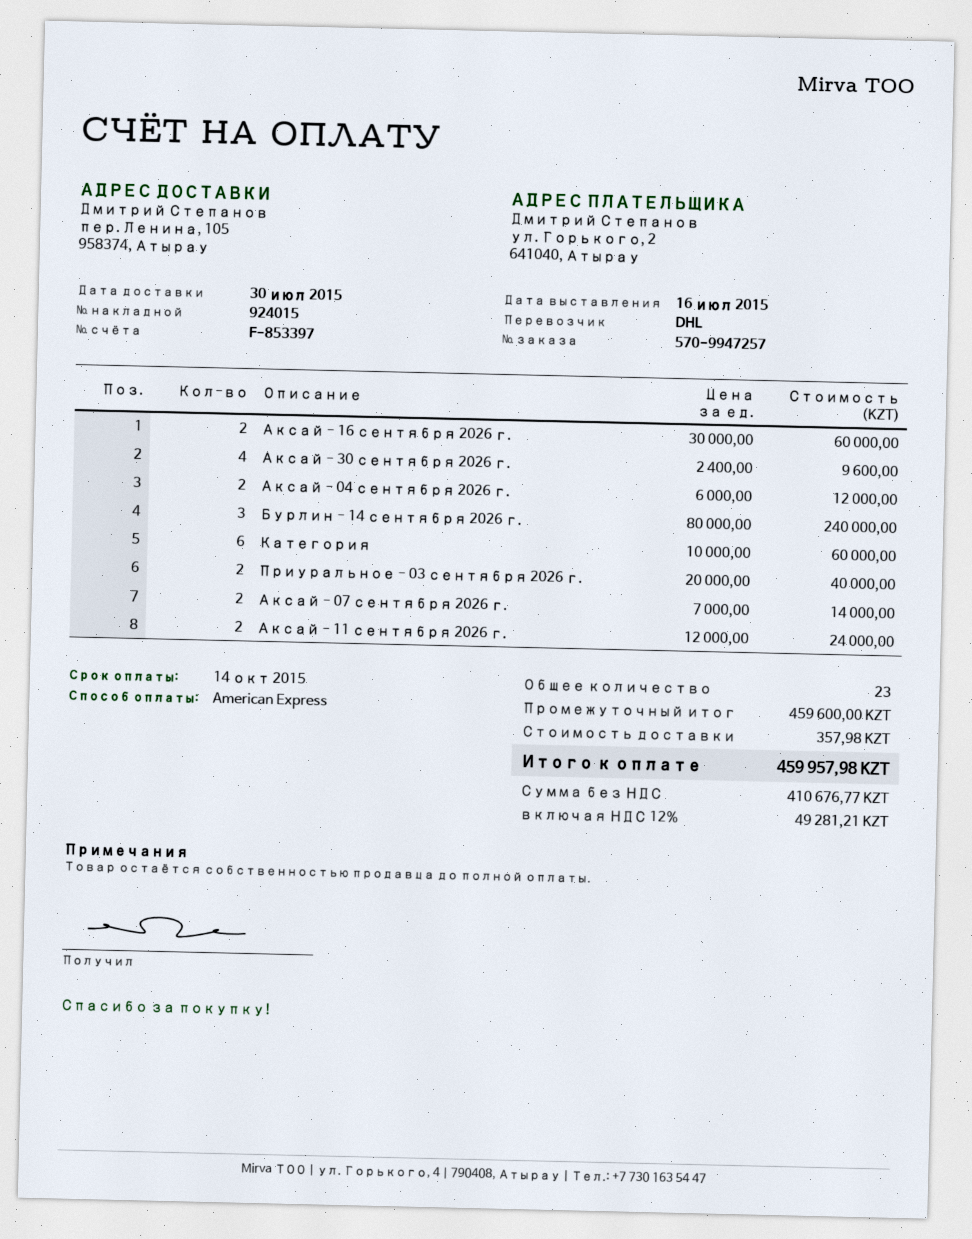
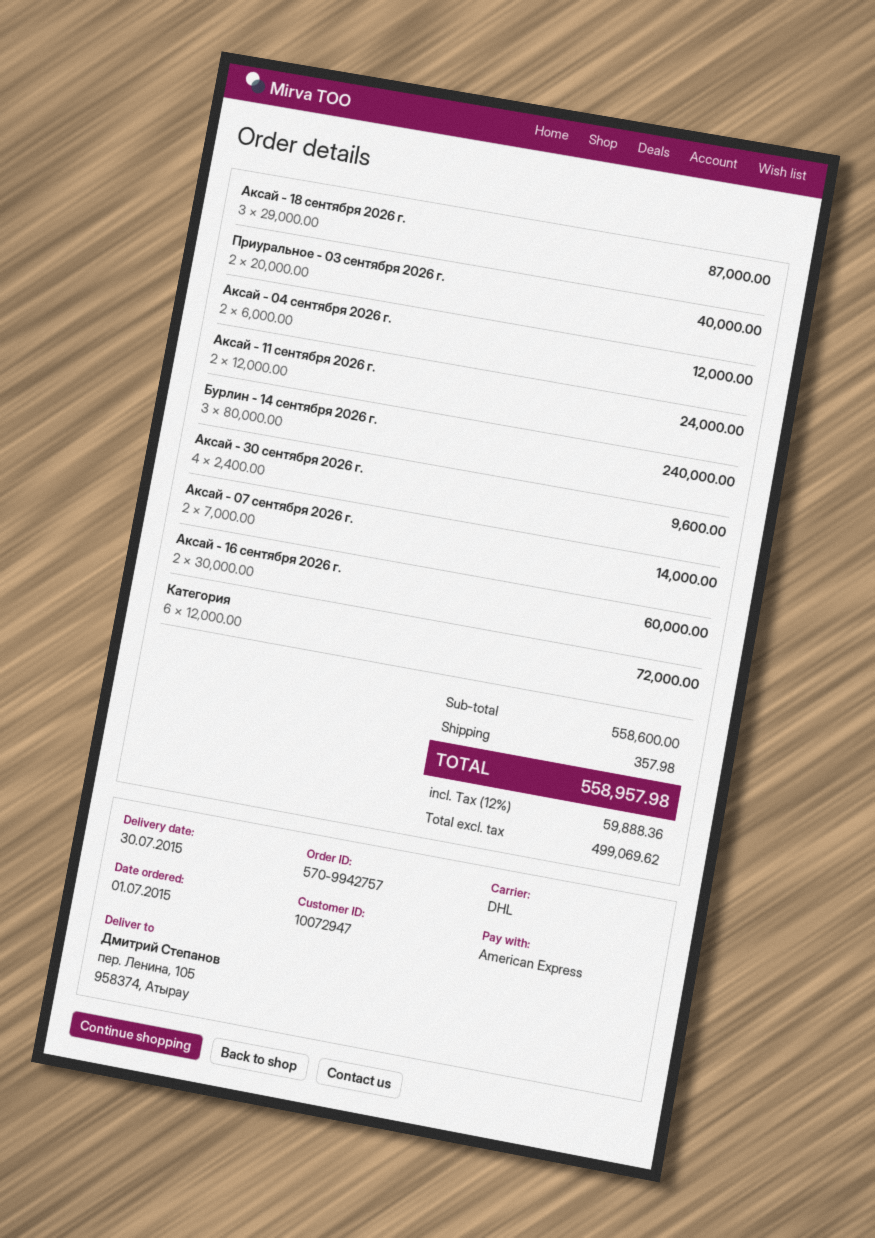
order number: 570-9947257 -> 570-9942757
Категория: 6 x 10000.00 = 60000.00 -> 6 x 12000.00 = 72000.00
Аксай - 18 сентября 2026 г.: none -> 3 x 29000.00 = 87000.00
subtotal: 459600.00 -> 558600.00
net: 410676.77 -> 499069.62
tax: 12% = 49281.21 -> 12% = 59888.36
total: 459957.98 -> 558957.98

